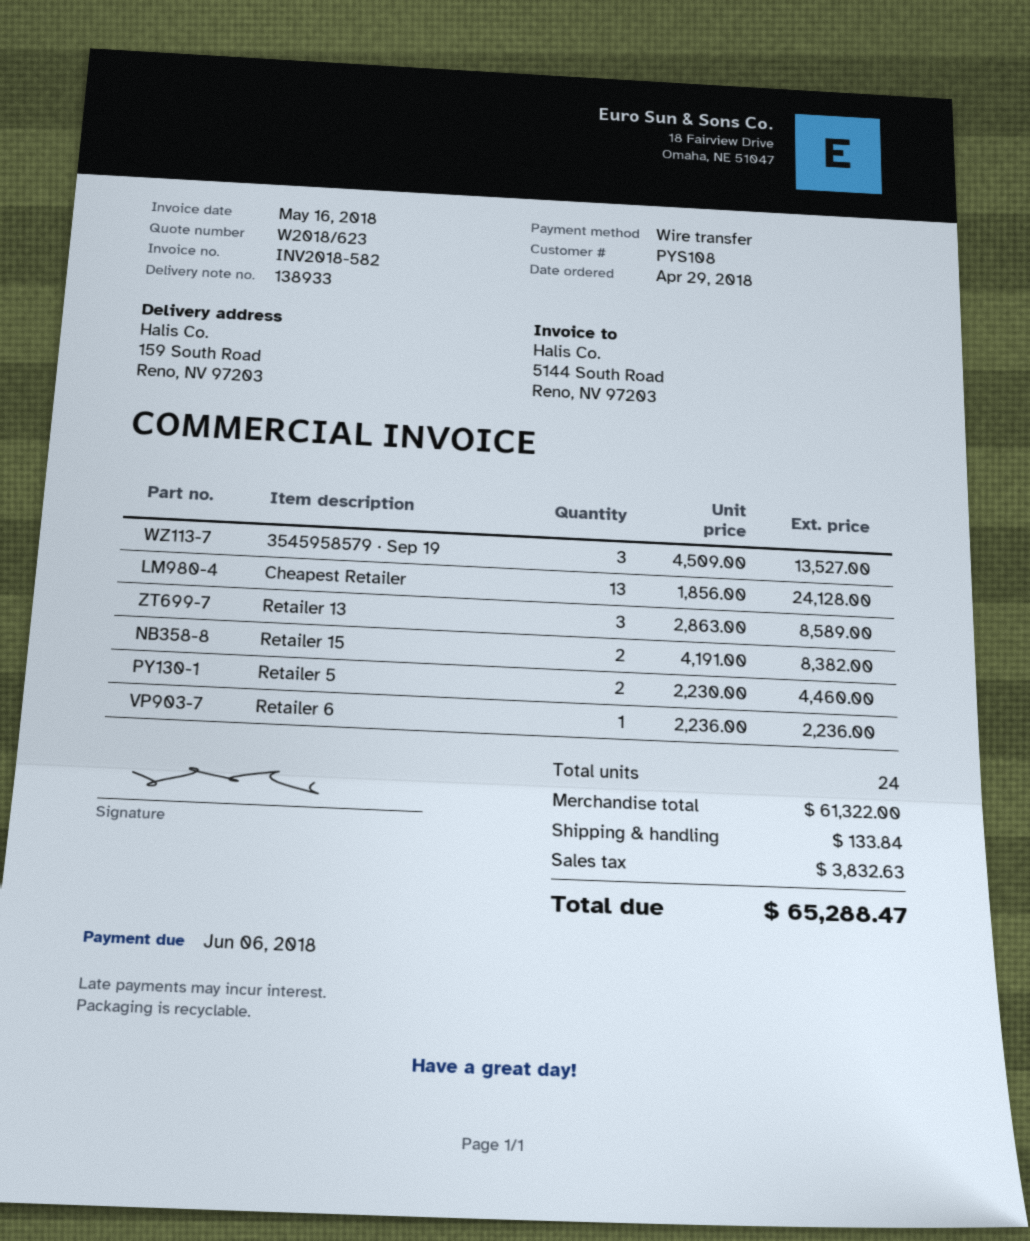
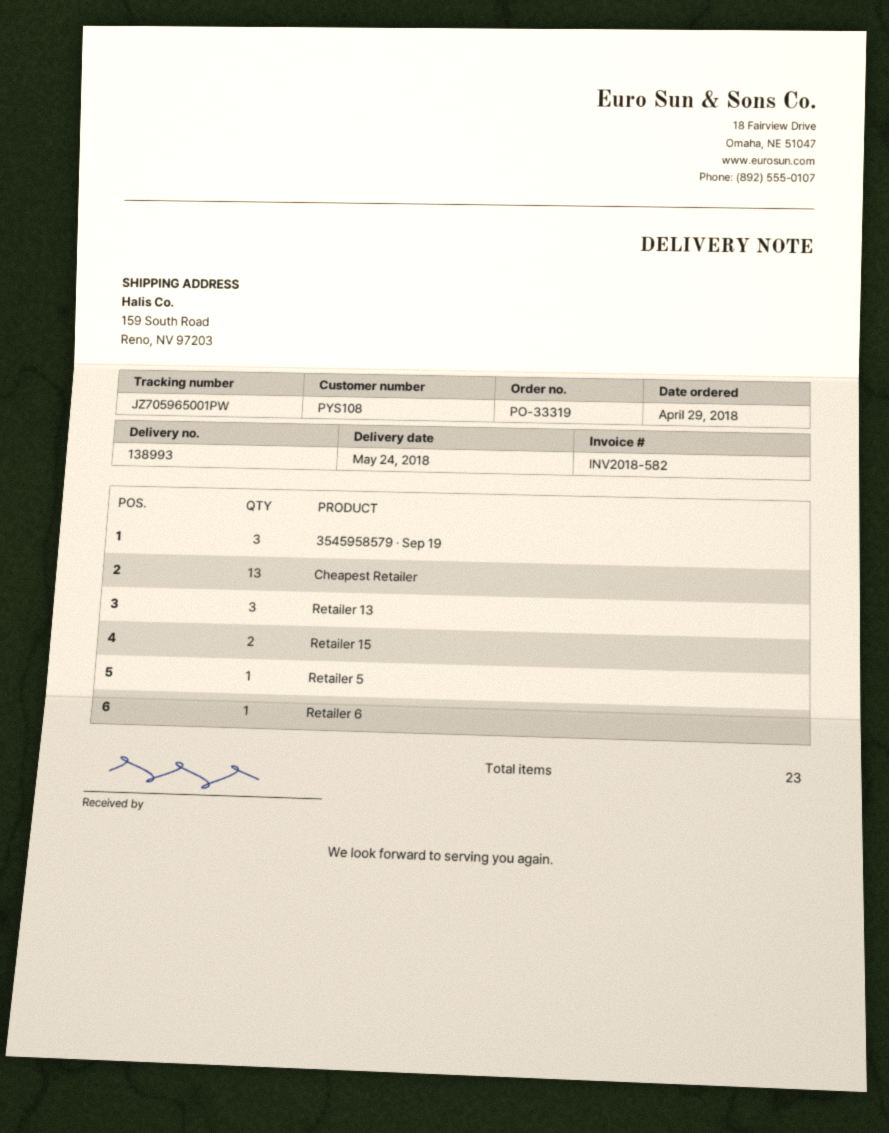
delivery note number: 138933 -> 138993
Retailer 5: 2 -> 1
total quantity: 24 -> 23

